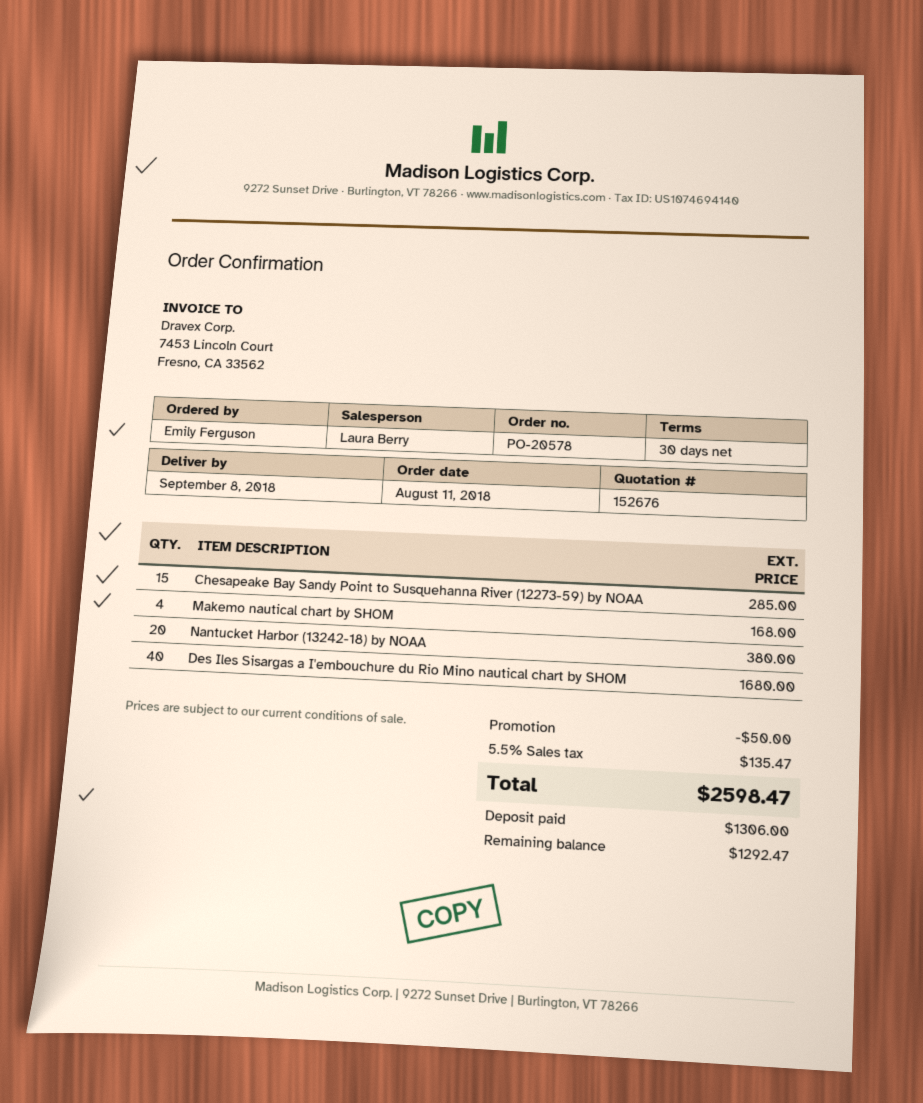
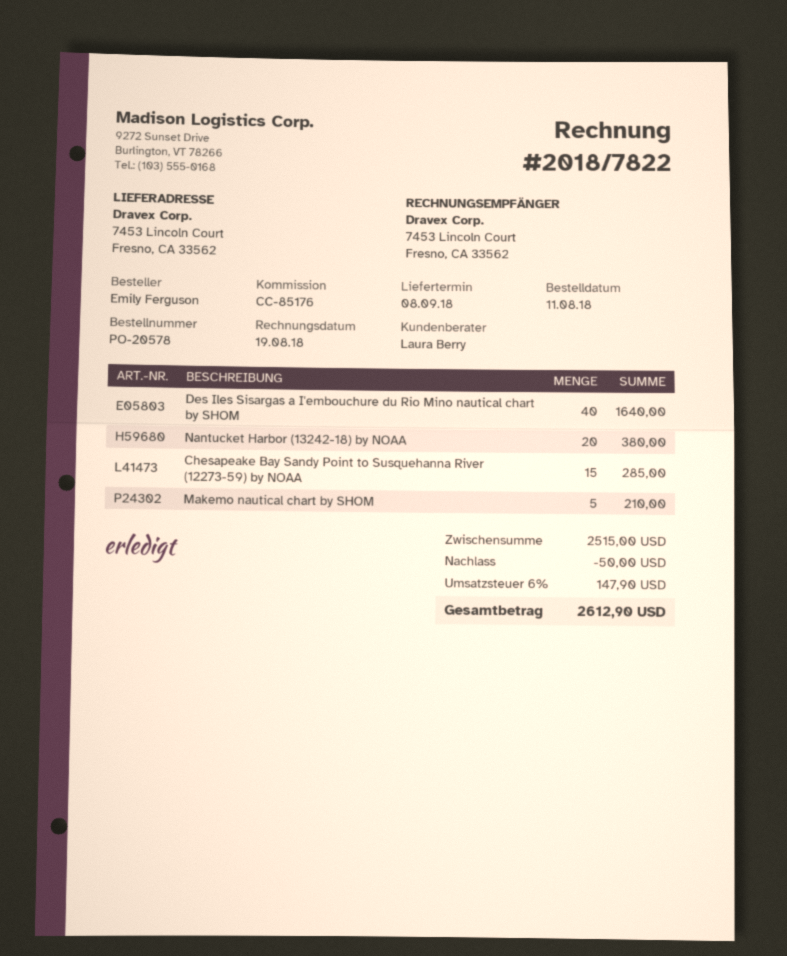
Makemo nautical chart by SHOM: 4 for 168.00 -> 5 for 210.00
Des Iles Sisargas a I'embouchure du Rio Mino nautical chart by SHOM: 40 for 1680.00 -> 40 for 1640.00
tax: 5.5% = 135.47 -> 6% = 147.90
total: 2598.47 -> 2612.90

